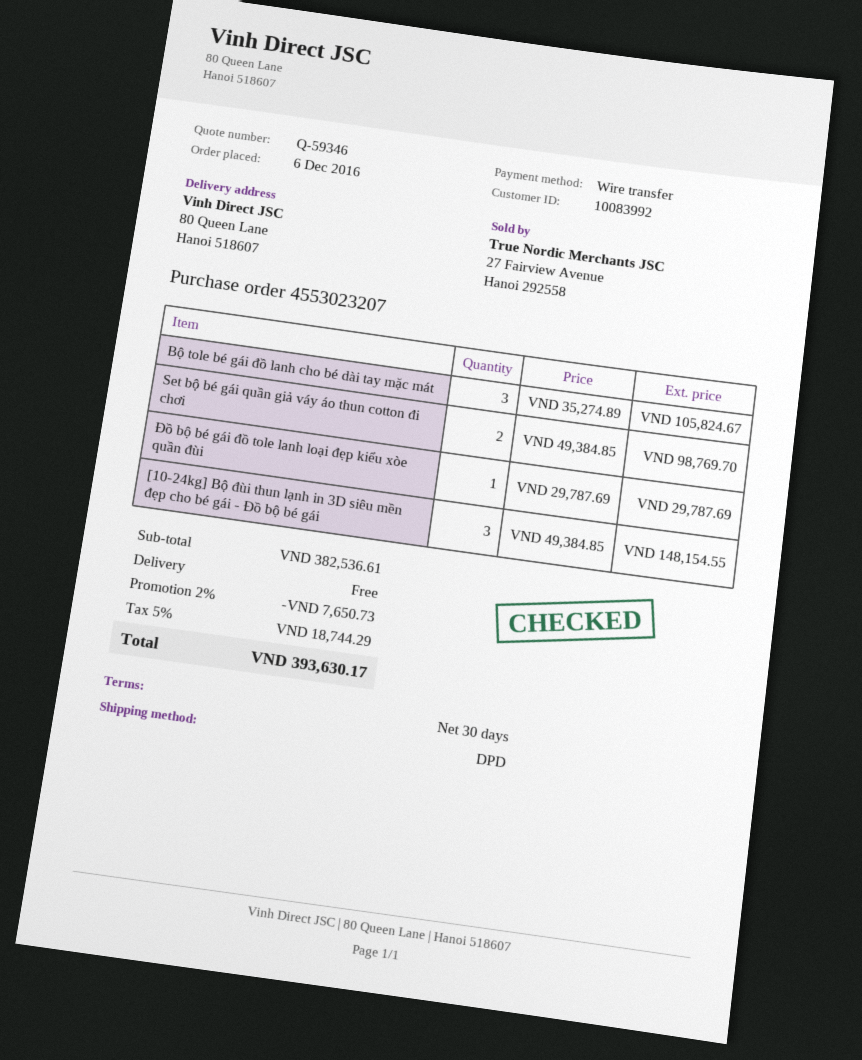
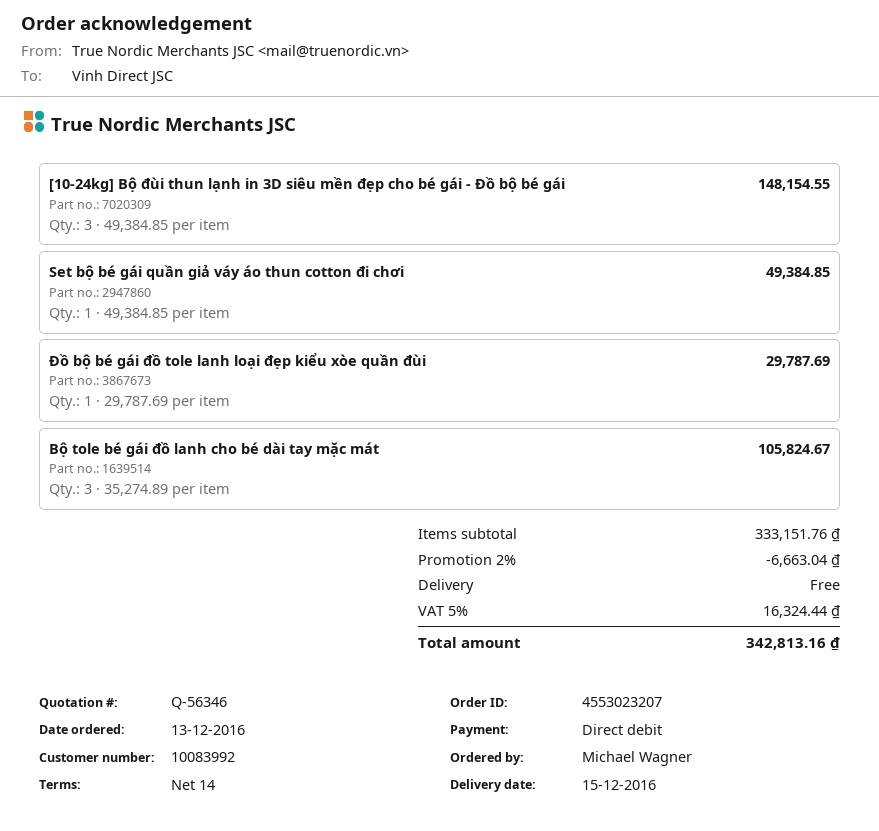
quote number: Q-59346 -> Q-56346
order date: 2016-12-06 -> 2016-12-13
payment terms: 30 days -> 14 days
payment method: bank transfer -> direct debit
Set bộ bé gái quần giả váy áo thun cotton đi chơi: 2 x 49384.85 = 98769.70 -> 1 x 49384.85 = 49384.85
subtotal: 382536.61 -> 333151.76
discount: 2% = 7650.73 -> 2% = 6663.04
tax: 5% = 18744.29 -> 5% = 16324.44
total: 393630.17 -> 342813.16

